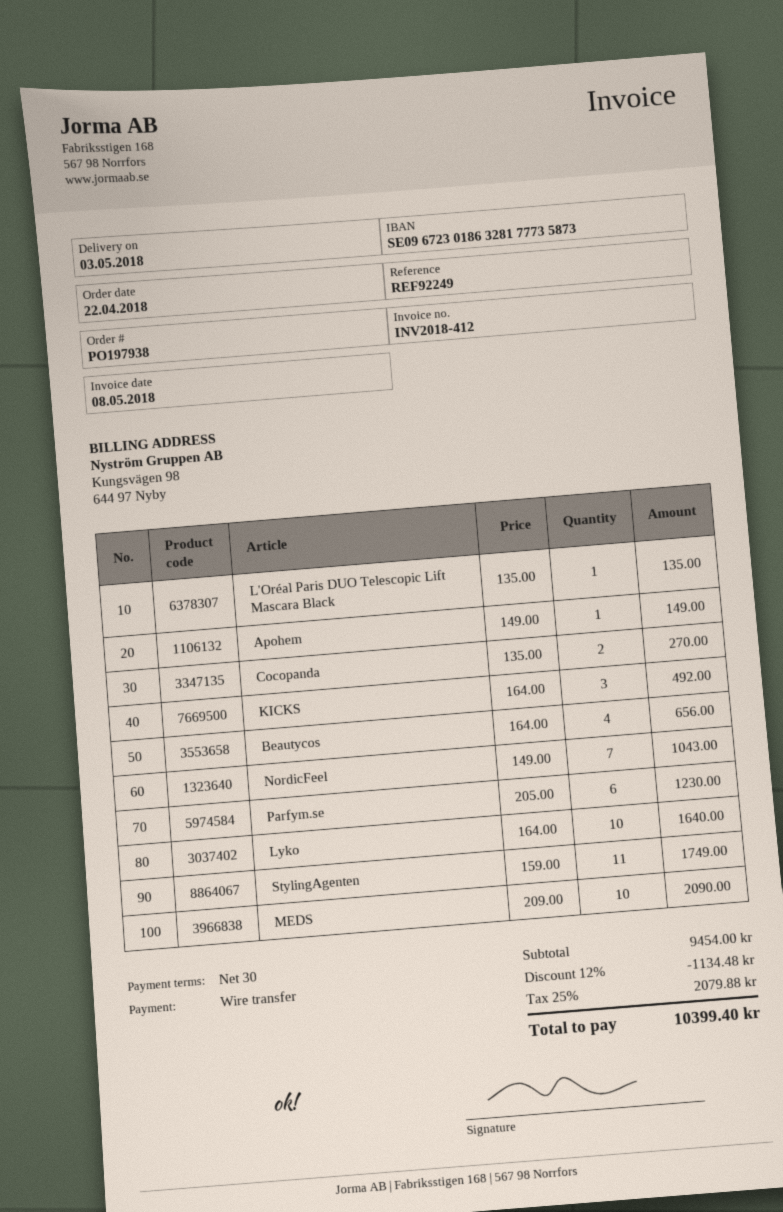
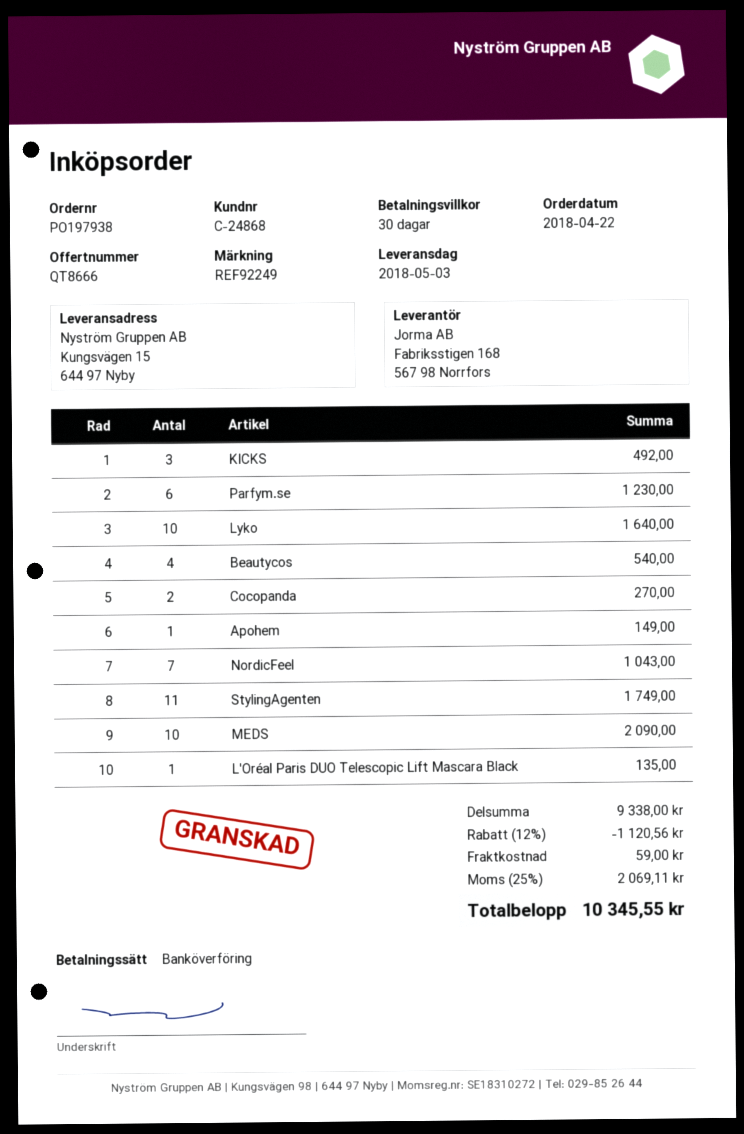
Beautycos: 4 for 656.00 -> 4 for 540.00
subtotal: 9454.00 -> 9338.00
discount: 12% = 1134.48 -> 12% = 1120.56
shipping: none -> 59.00
tax: 25% = 2079.88 -> 25% = 2069.11
total: 10399.40 -> 10345.55

